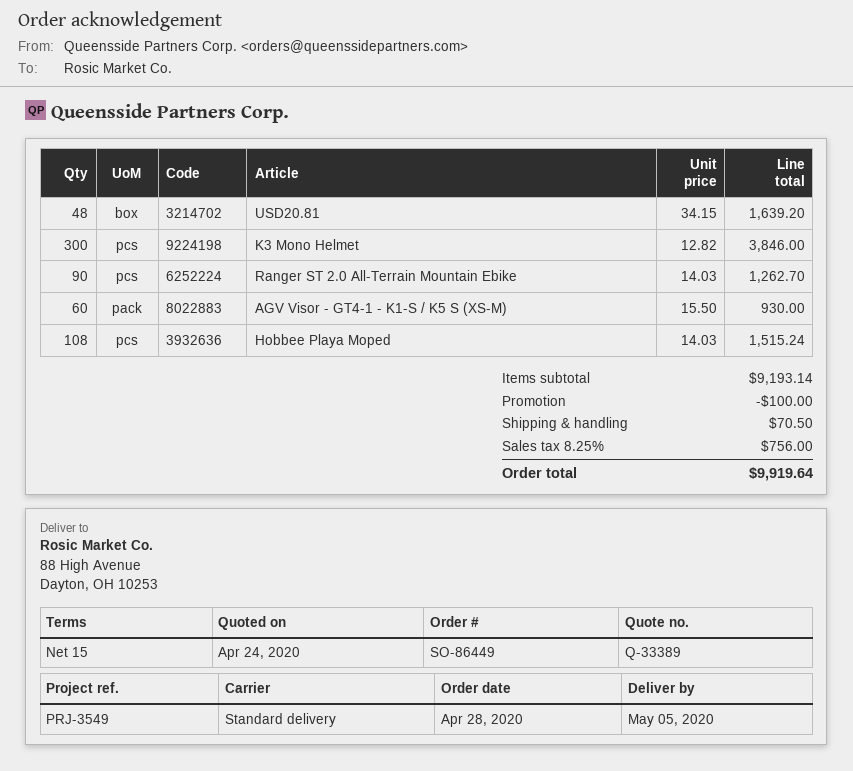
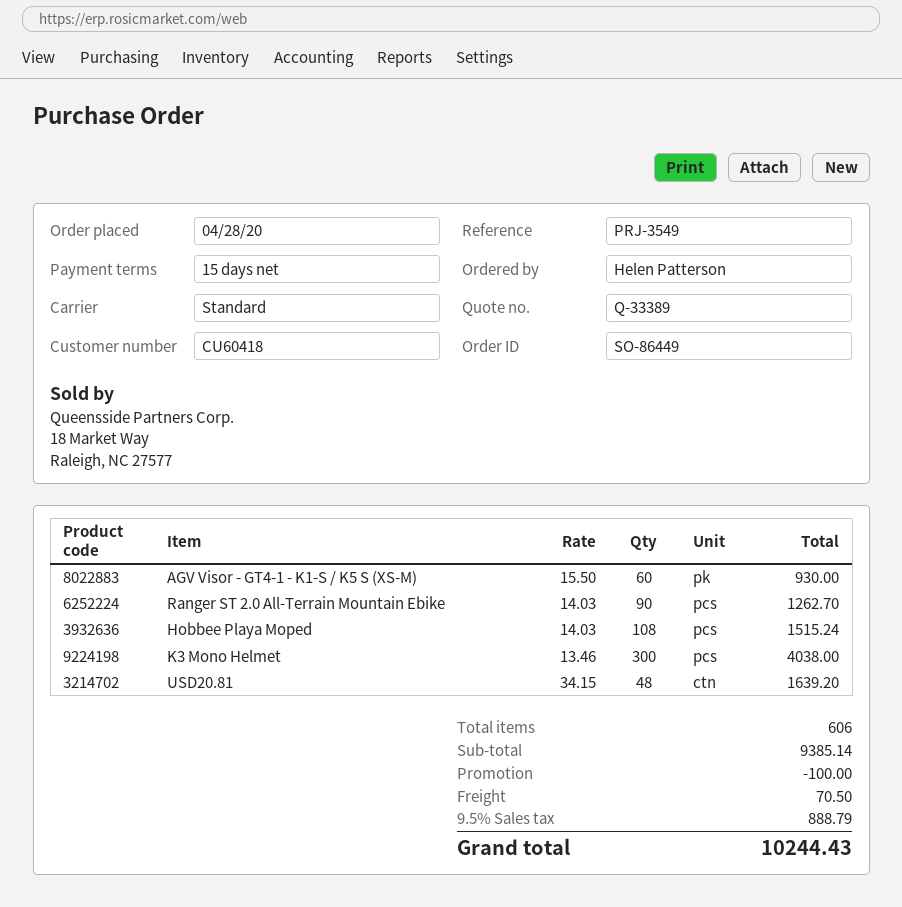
K3 Mono Helmet: 300 x 12.82 = 3846.00 -> 300 x 13.46 = 4038.00
subtotal: 9193.14 -> 9385.14
tax: 8.25% = 756.00 -> 9.5% = 888.79
total: 9919.64 -> 10244.43

